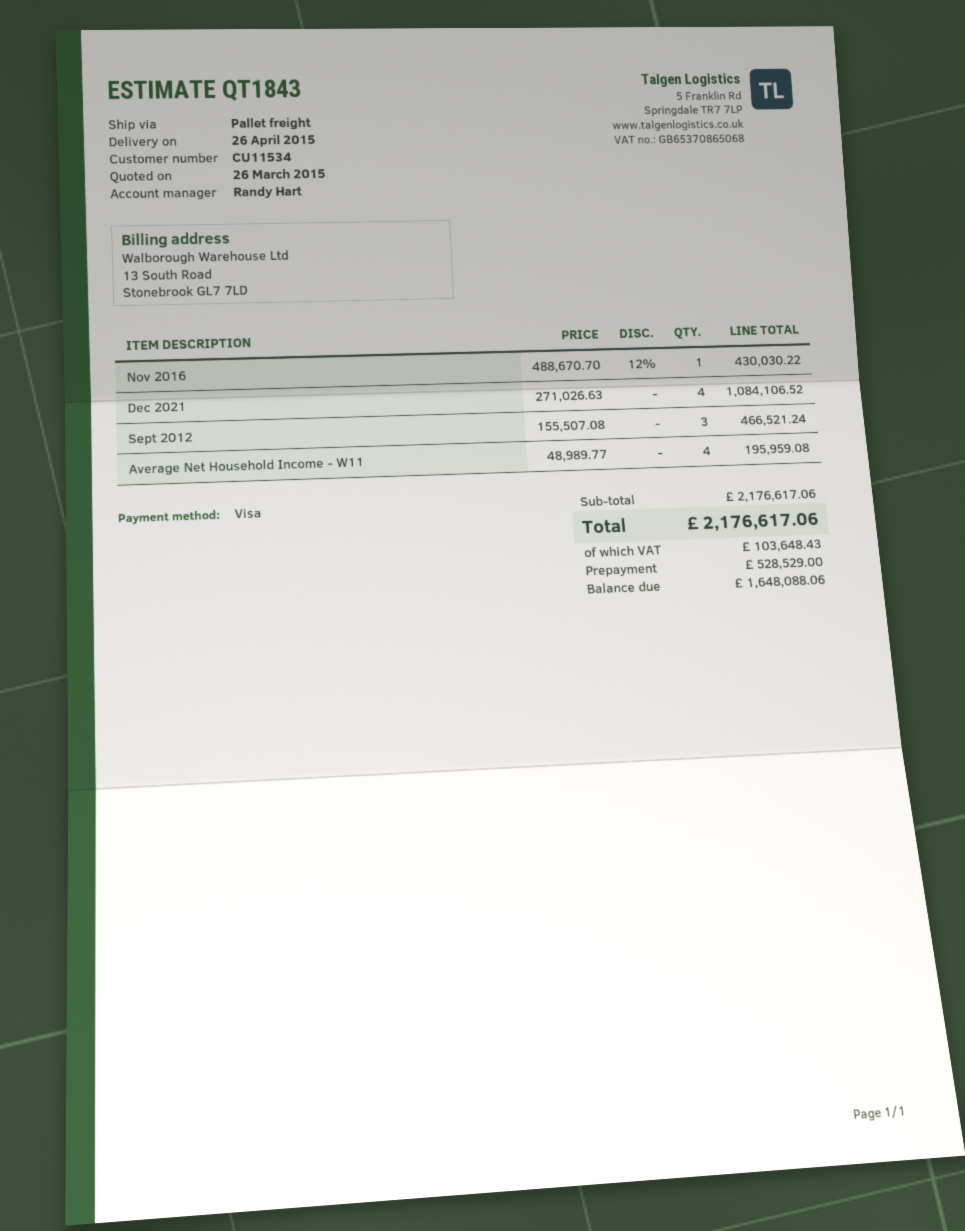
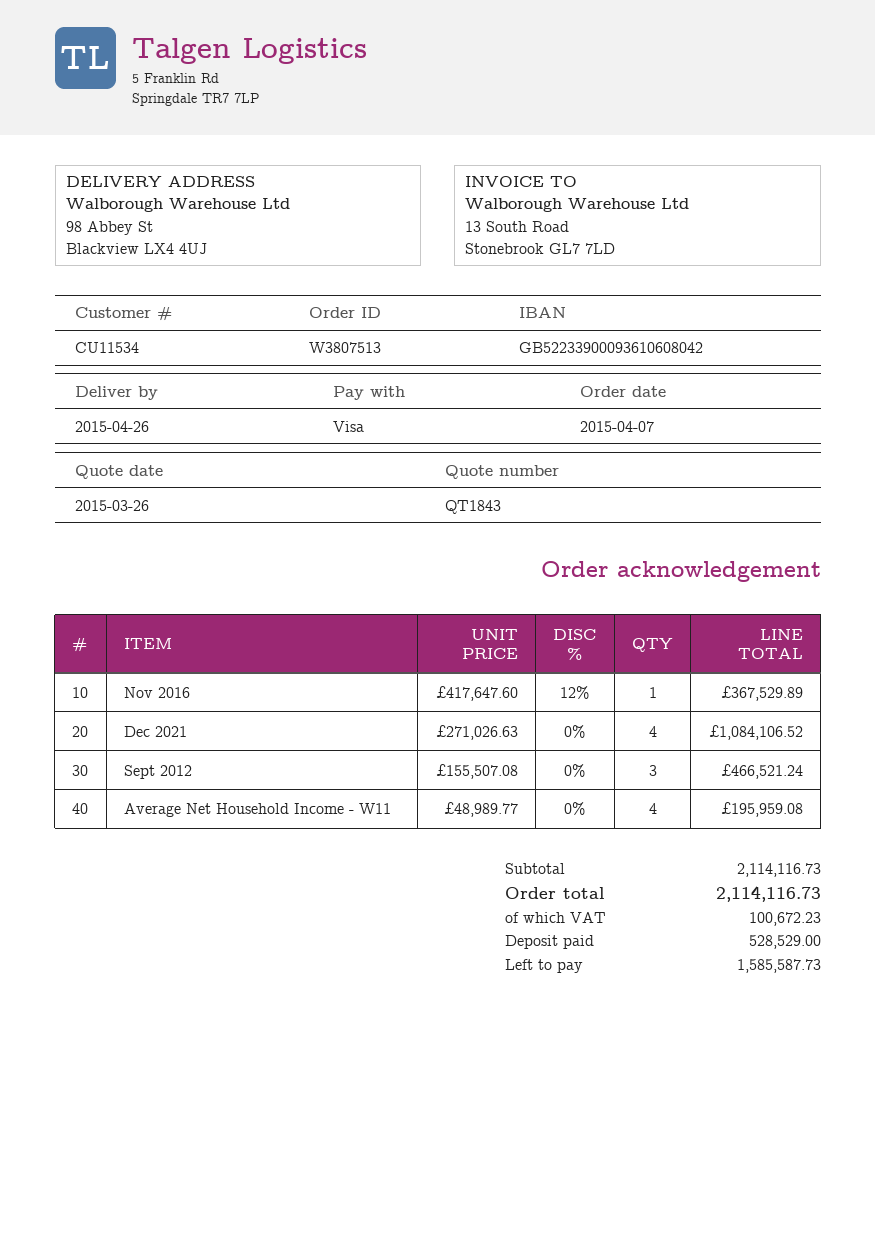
Nov 2016: 1 x 488670.70 - 12% = 430030.22 -> 1 x 417647.60 - 12% = 367529.89
subtotal: 2176617.06 -> 2114116.73
tax: 103648.43 -> 100672.23
total: 2176617.06 -> 2114116.73
balance: 1648088.06 -> 1585587.73

